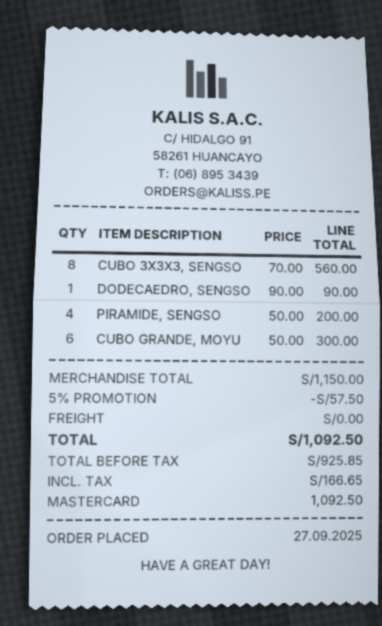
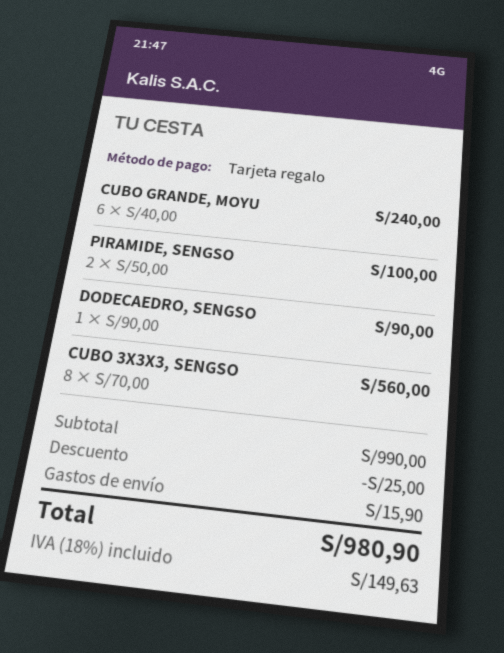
payment method: Mastercard -> gift card
PIRAMIDE, SENGSO: 4 x 50.00 = 200.00 -> 2 x 50.00 = 100.00
CUBO GRANDE, MOYU: 6 x 50.00 = 300.00 -> 6 x 40.00 = 240.00
subtotal: 1150.00 -> 990.00
discount: 57.50 -> 25.00
shipping: 0.00 -> 15.90
tax: 166.65 -> 149.63
total: 1092.50 -> 980.90

